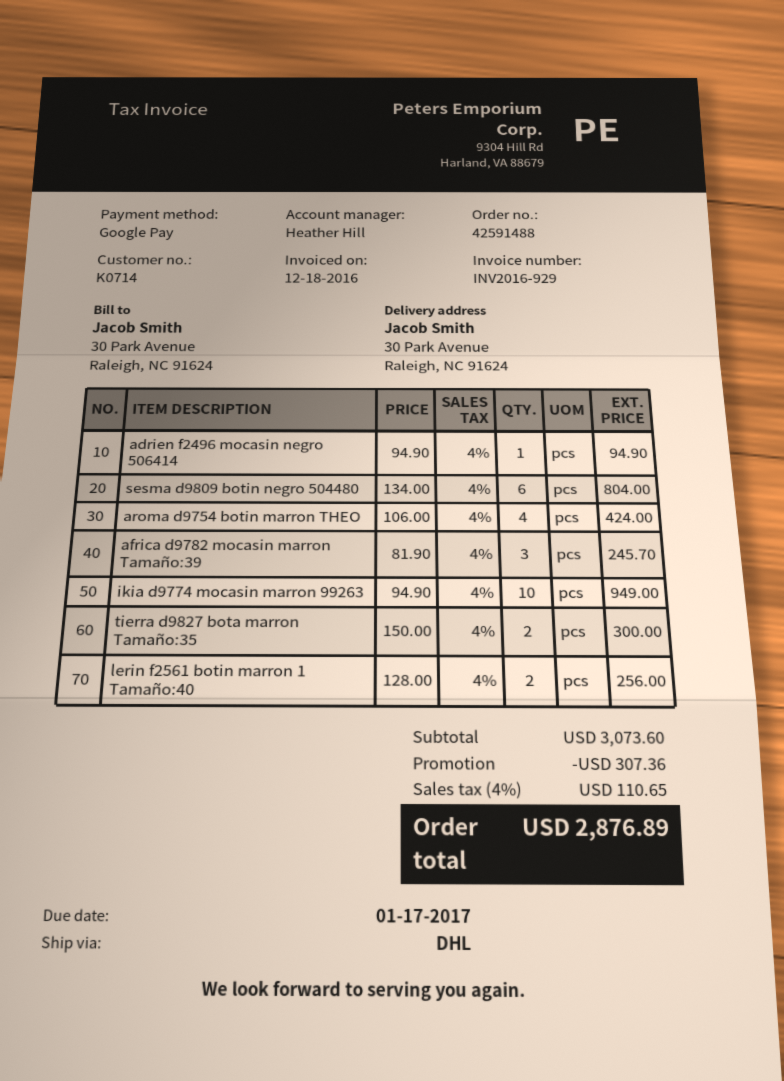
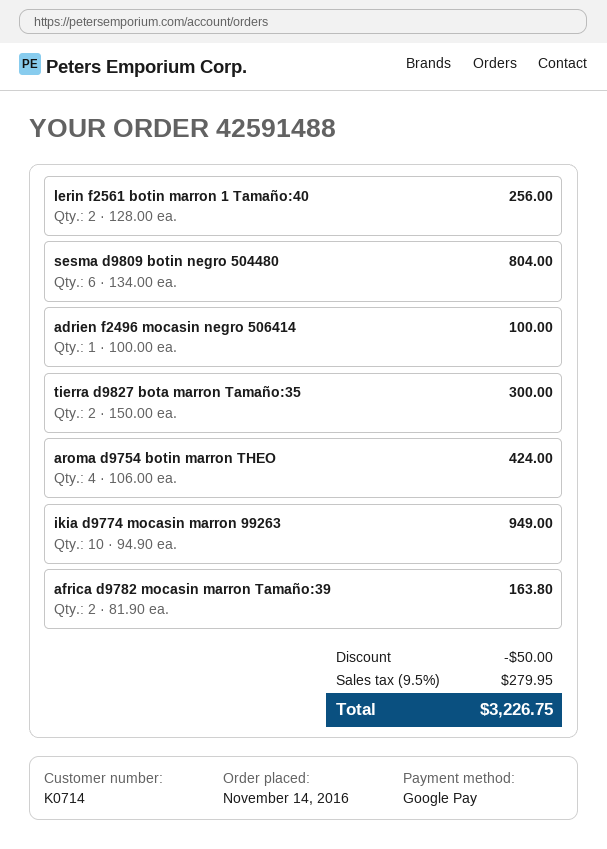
adrien f2496 mocasin negro 506414: 1 x 94.90 = 94.90 -> 1 x 100.00 = 100.00
africa d9782 mocasin marron Tamaño:39: 3 x 81.90 = 245.70 -> 2 x 81.90 = 163.80
discount: 307.36 -> 50.00
tax: 4% = 110.65 -> 9.5% = 279.95
total: 2876.89 -> 3226.75

